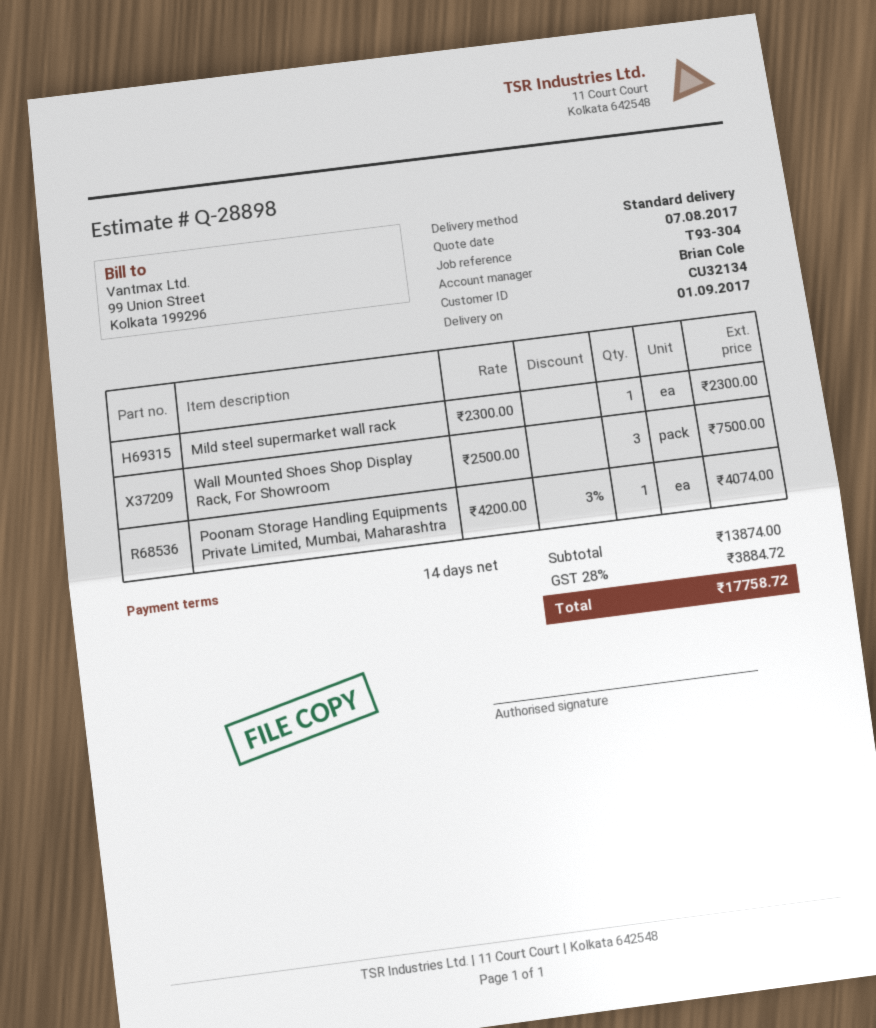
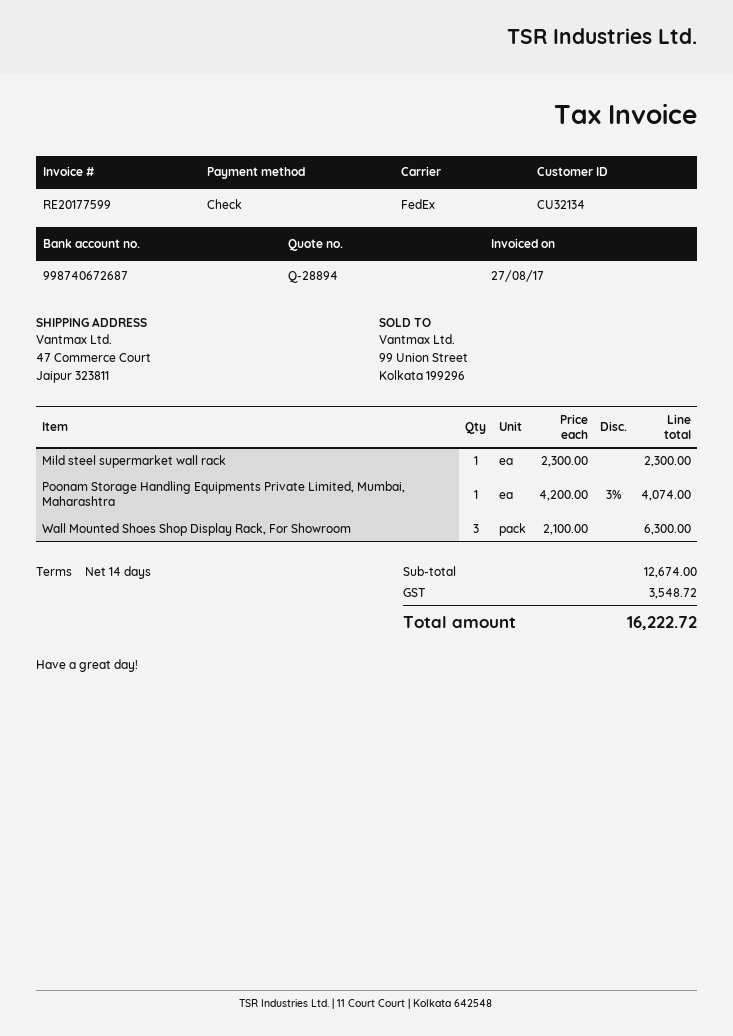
quote number: Q-28898 -> Q-28894
shipping method: standard -> FedEx
Wall Mounted Shoes Shop Display Rack, For Showroom: 3 x 2500.00 = 7500.00 -> 3 x 2100.00 = 6300.00
subtotal: 13874.00 -> 12674.00
tax: 3884.72 -> 3548.72
total: 17758.72 -> 16222.72

